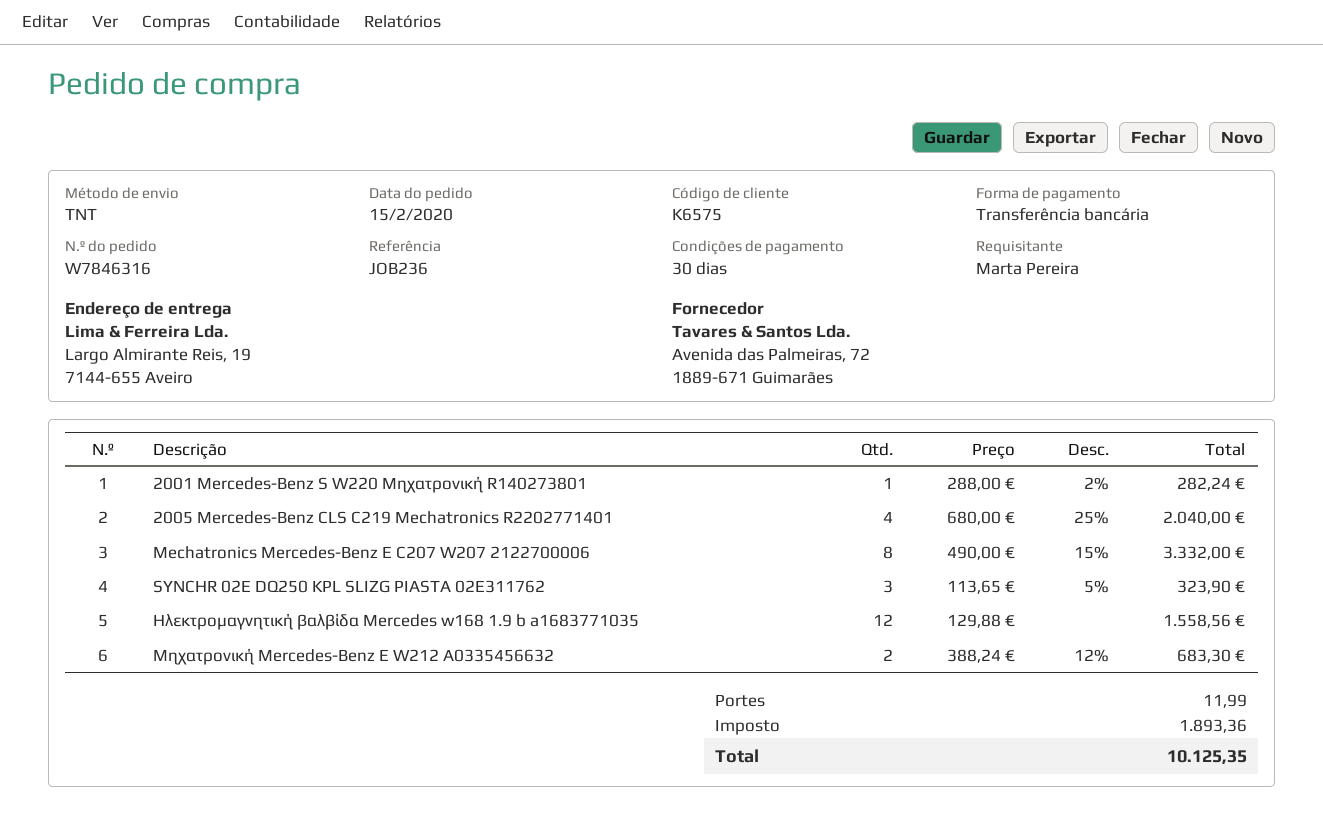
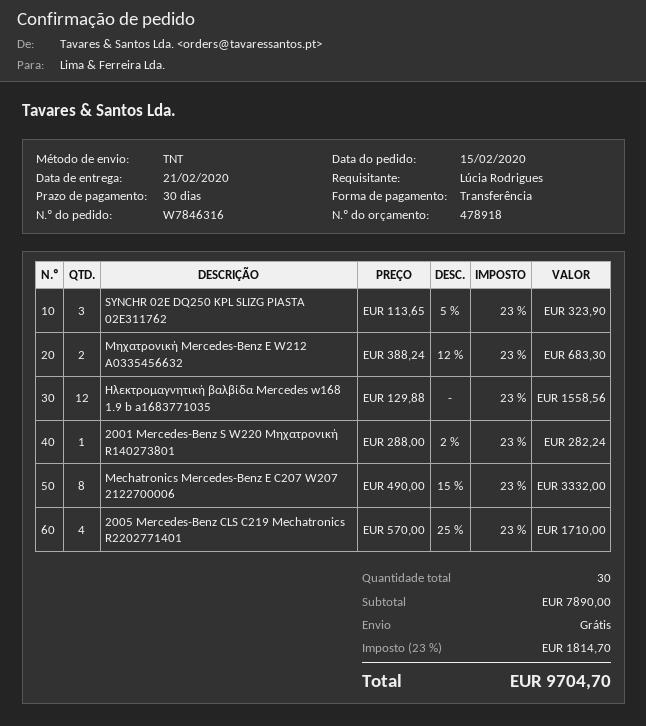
ordered by: Marta Pereira -> Lúcia Rodrigues
2005 Mercedes-Benz CLS C219 Mechatronics R2202771401: 4 x 680.00 - 25% = 2040.00 -> 4 x 570.00 - 25% = 1710.00
shipping: 11.99 -> 0.00
tax: 1893.36 -> 1814.70
total: 10125.35 -> 9704.70

